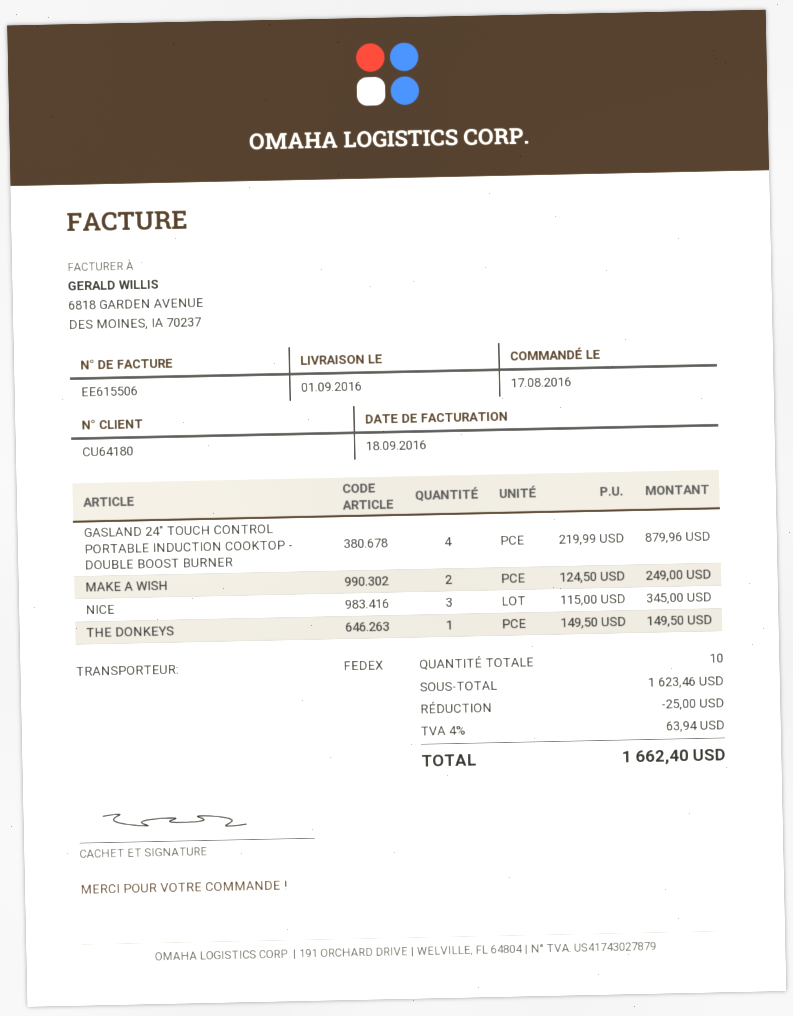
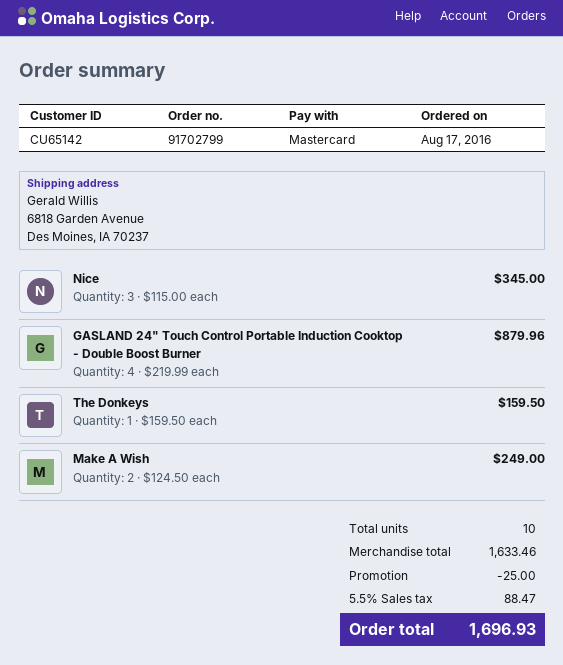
customer number: CU64180 -> CU65142
THE DONKEYS: 1 x 149.50 = 149.50 -> 1 x 159.50 = 159.50
subtotal: 1623.46 -> 1633.46
tax: 4% = 63.94 -> 5.5% = 88.47
total: 1662.40 -> 1696.93

